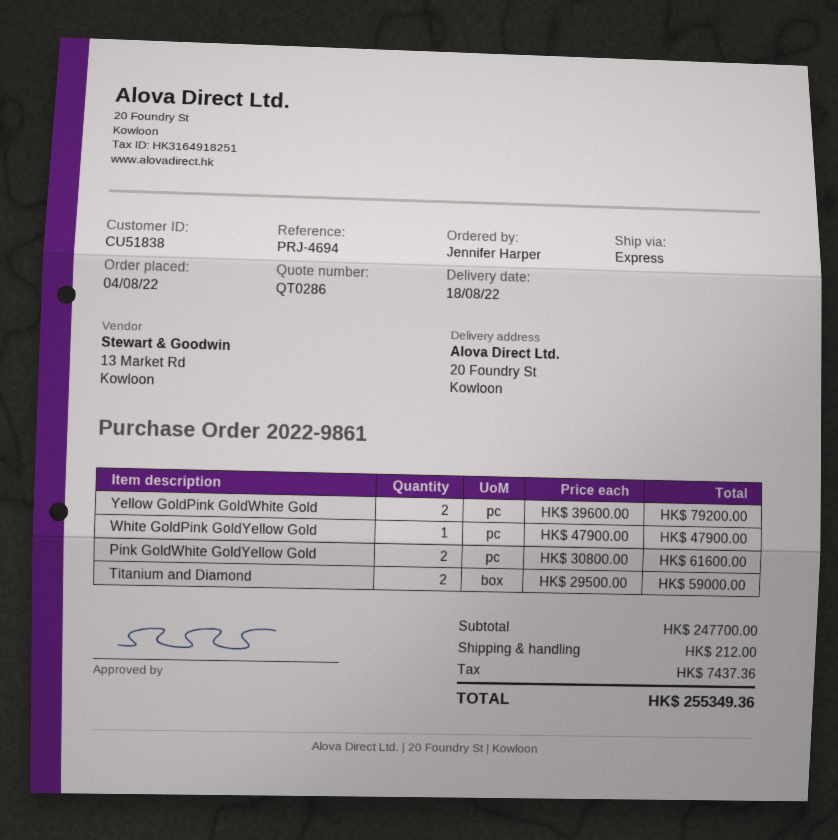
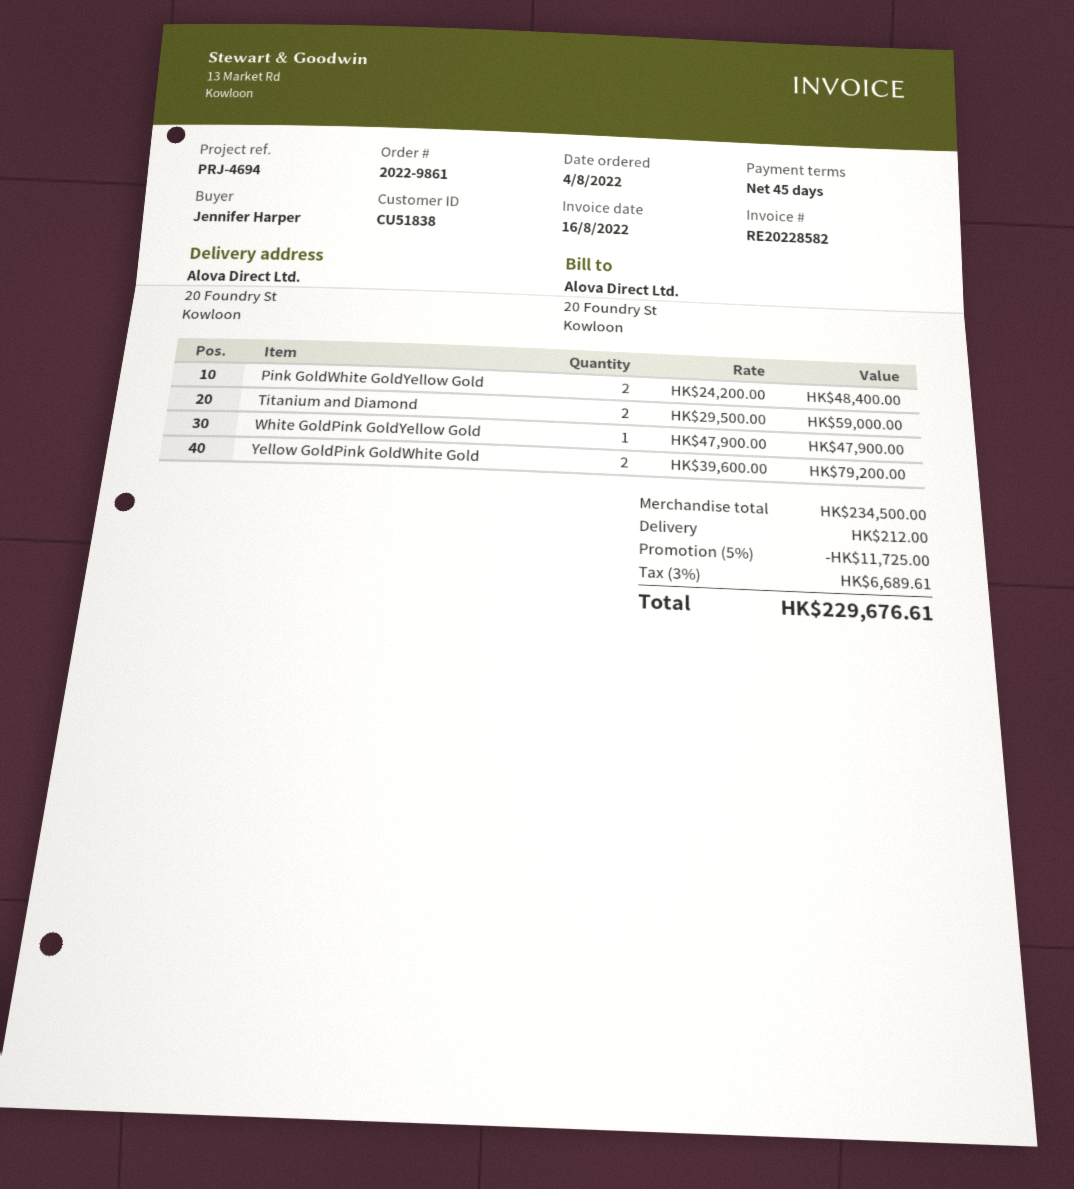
Pink GoldWhite GoldYellow Gold: 2 x 30800.00 = 61600.00 -> 2 x 24200.00 = 48400.00
subtotal: 247700.00 -> 234500.00
discount: none -> 5% = 11725.00
tax: 7437.36 -> 6689.61
total: 255349.36 -> 229676.61

